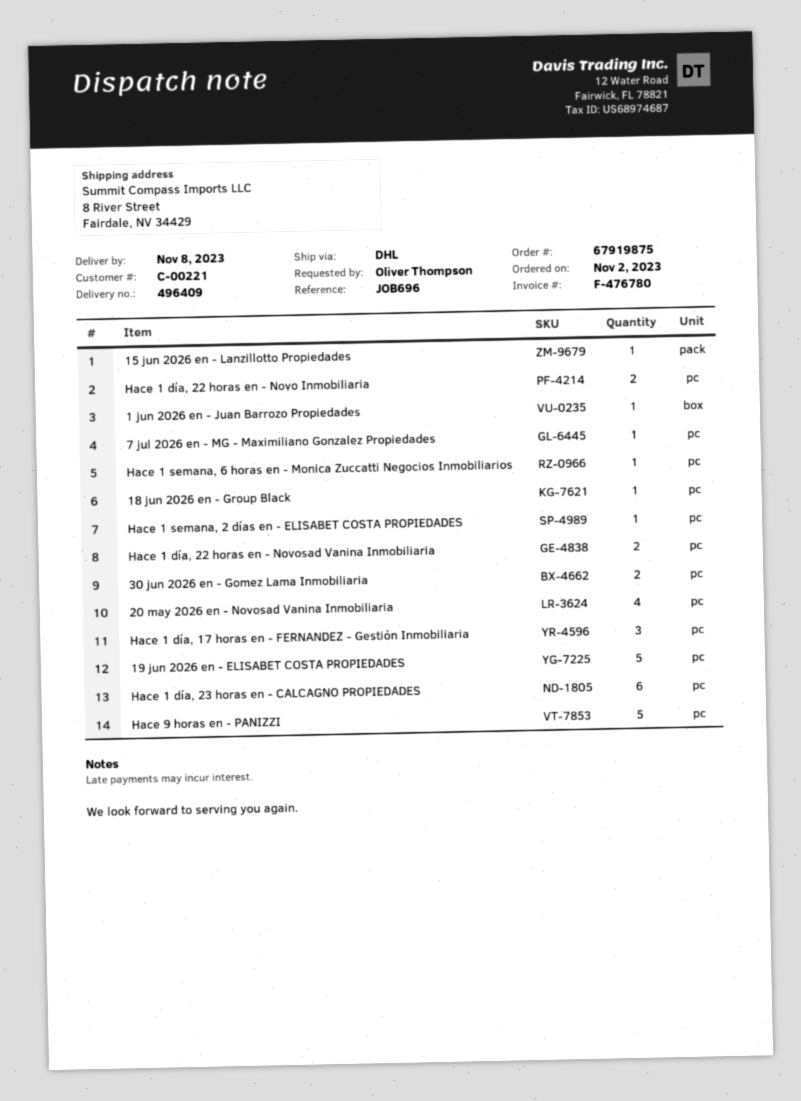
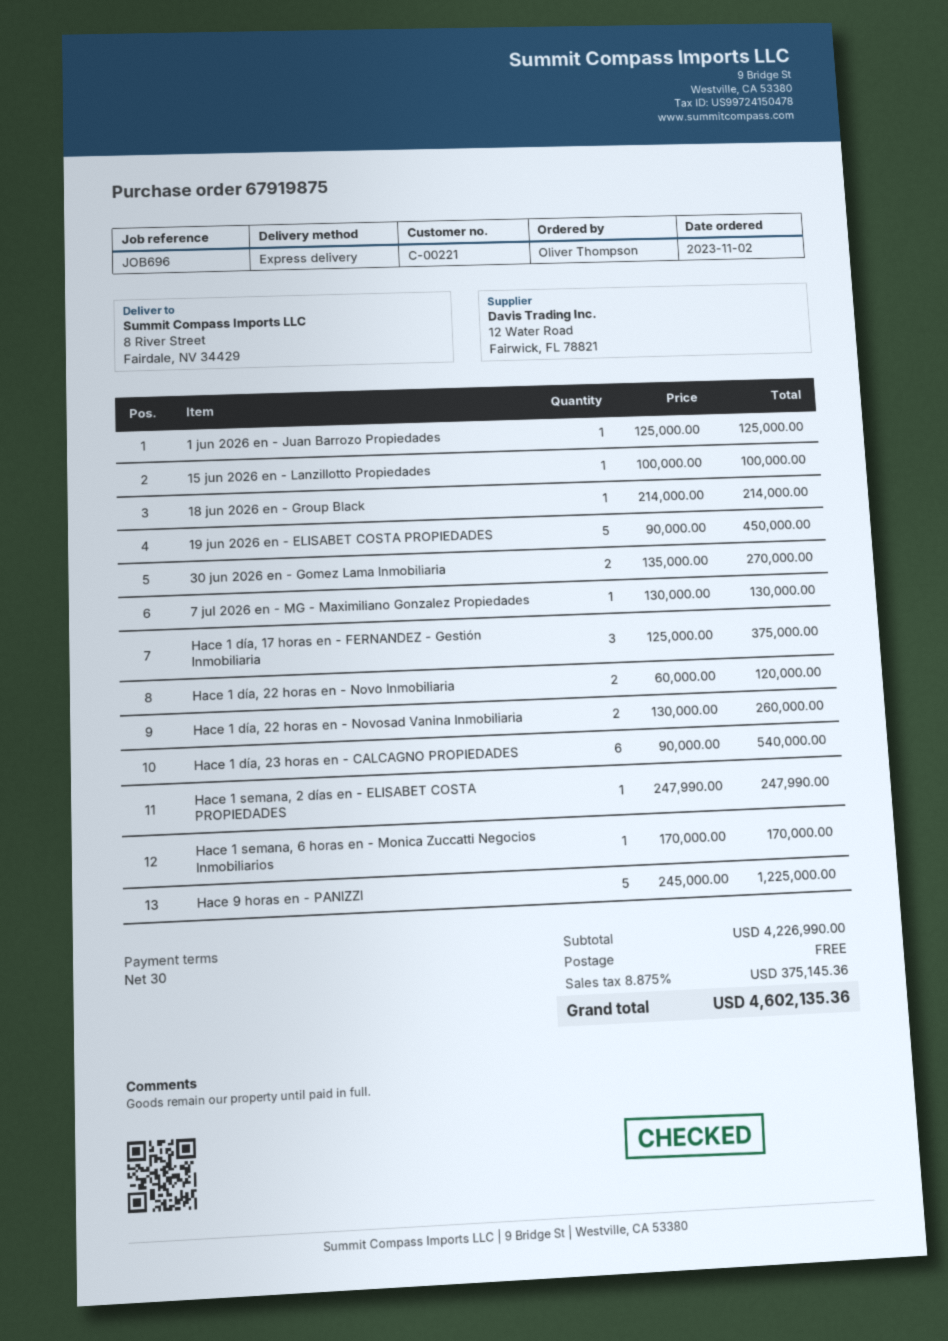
shipping method: DHL -> express
20 may 2026 en - Novosad Vanina Inmobiliaria: 4 -> none

